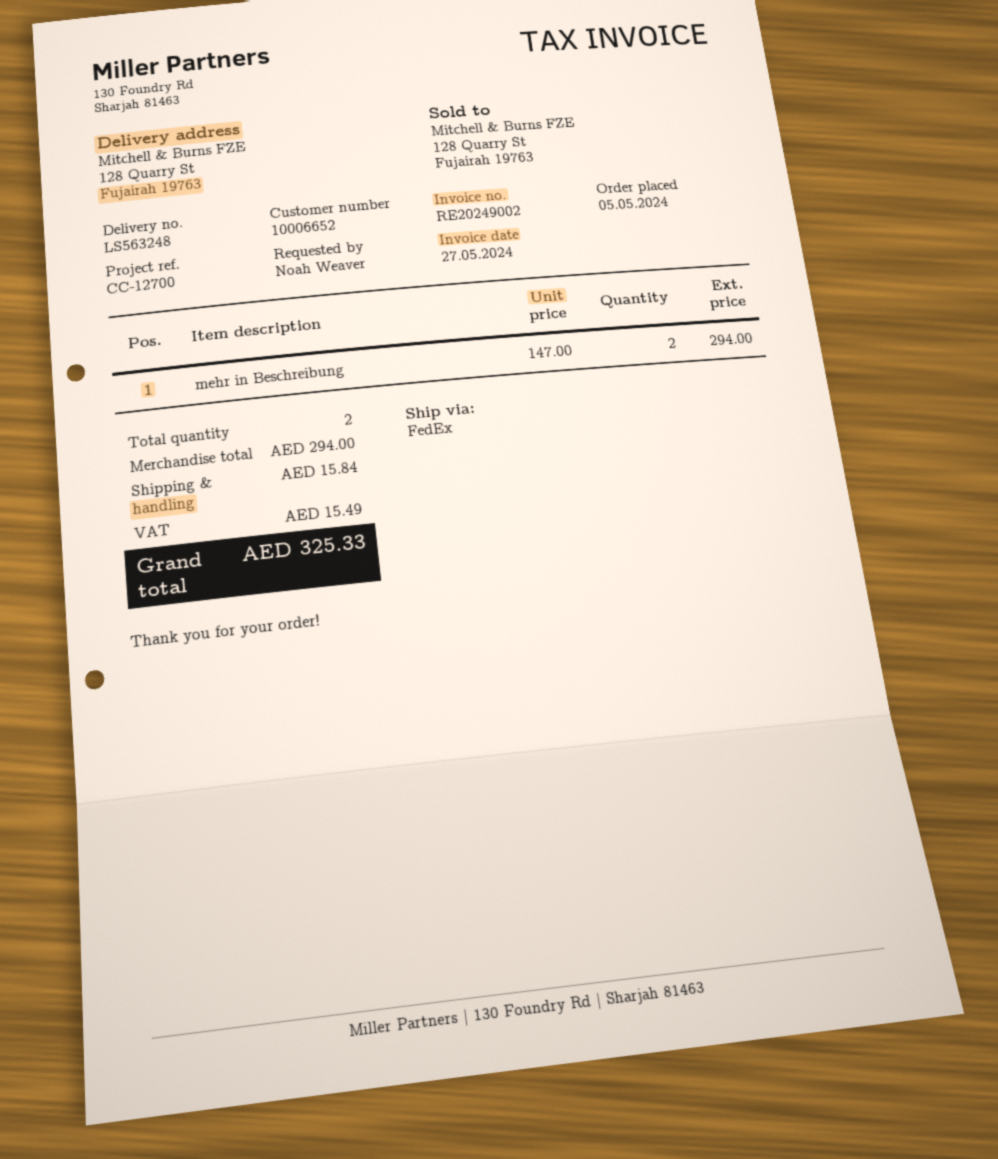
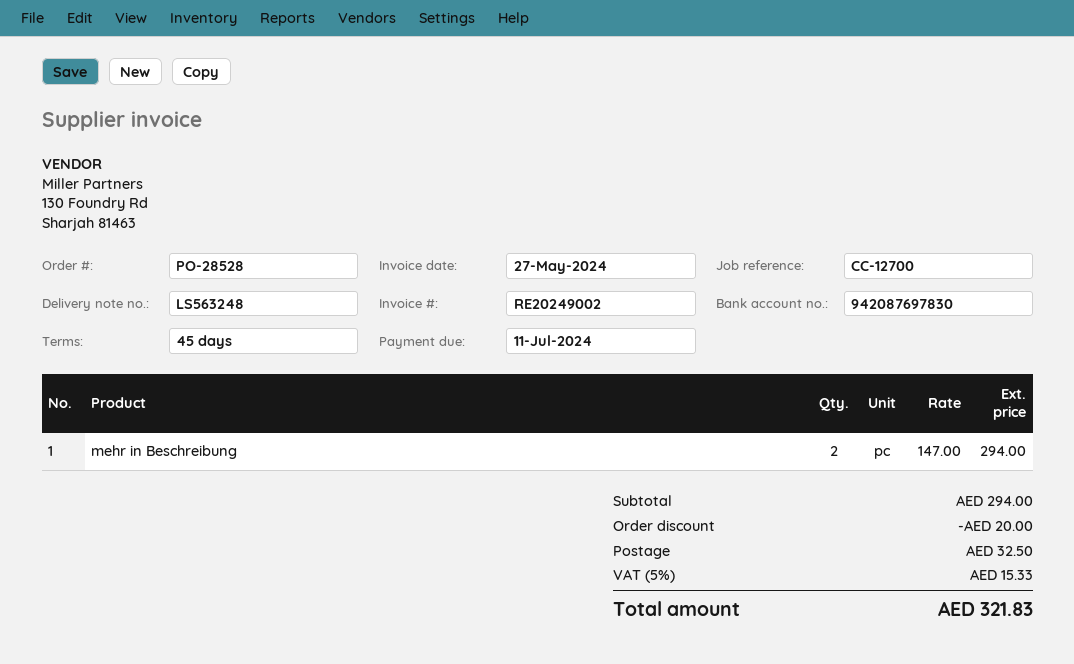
discount: none -> 20.00
shipping: 15.84 -> 32.50
tax: 15.49 -> 15.33
total: 325.33 -> 321.83

